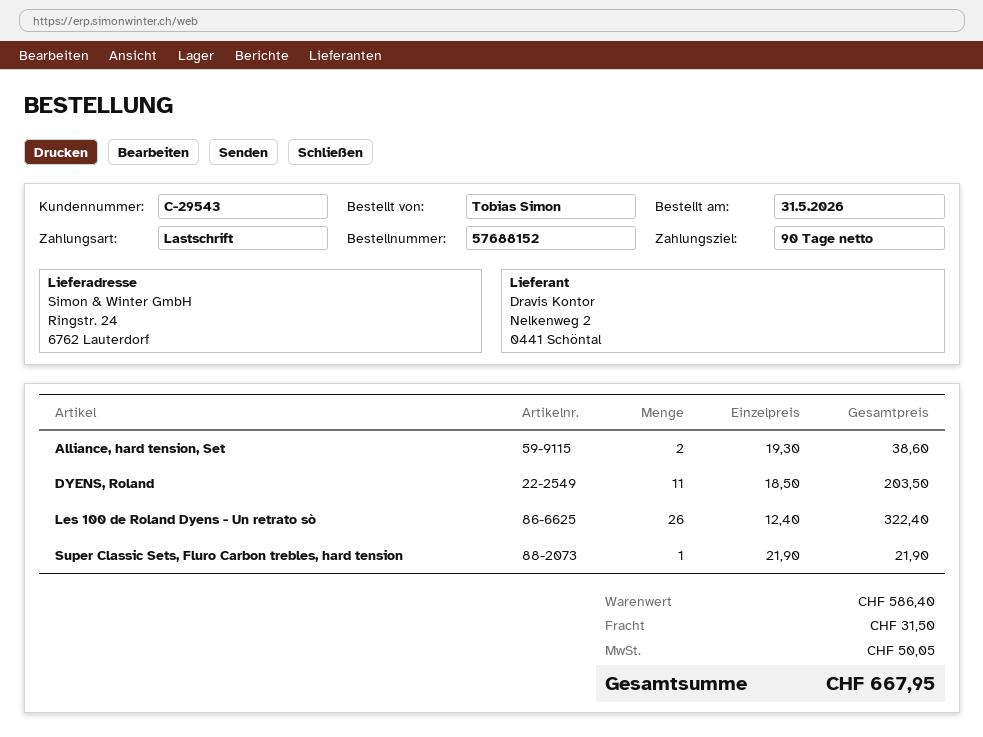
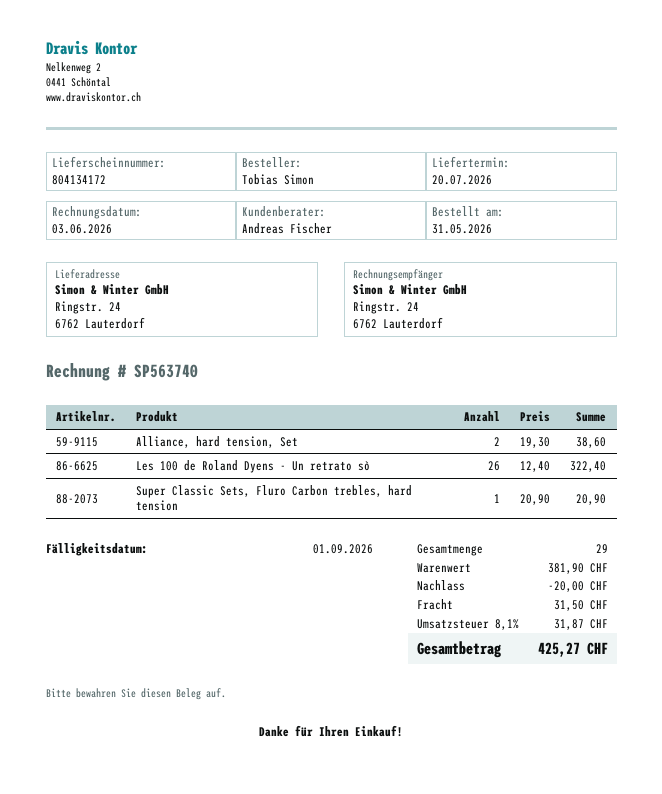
DYENS, Roland: 11 x 18.50 = 203.50 -> none
Super Classic Sets, Fluro Carbon trebles, hard tension: 1 x 21.90 = 21.90 -> 1 x 20.90 = 20.90
subtotal: 586.40 -> 381.90
discount: none -> 20.00
tax: 50.05 -> 31.87
total: 667.95 -> 425.27

